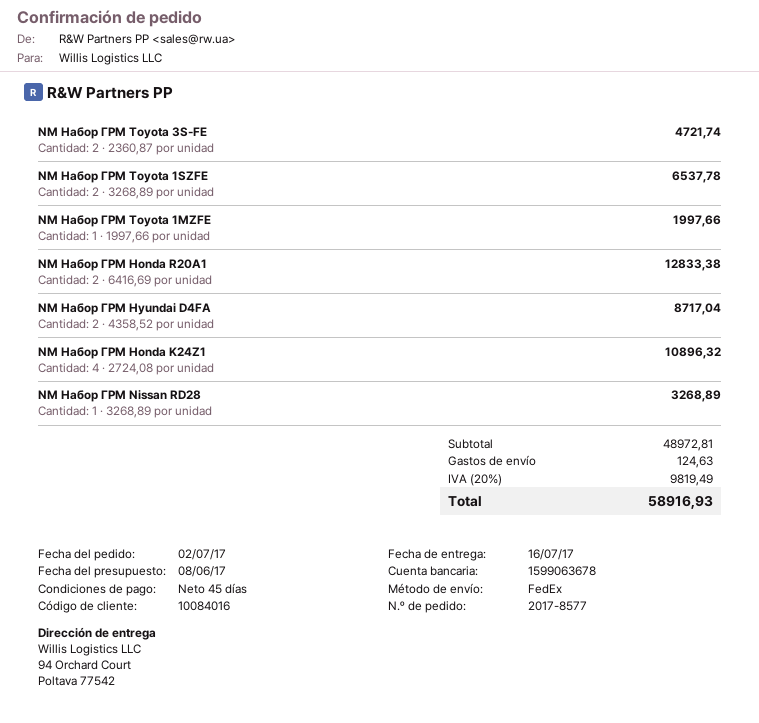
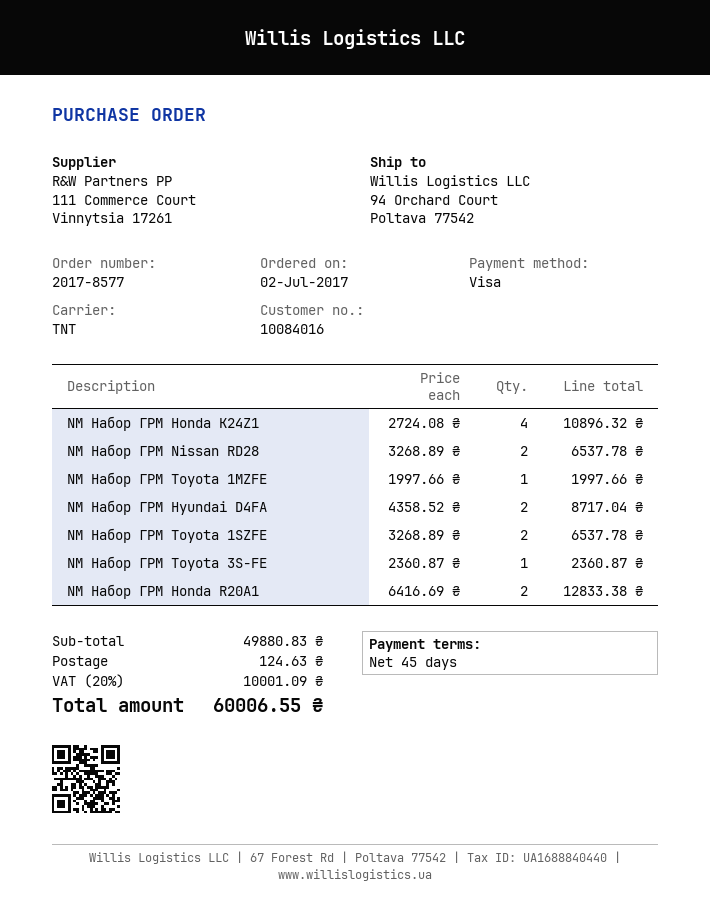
shipping method: FedEx -> TNT
NM Набор ГРМ Toyota 3S-FE: 2 x 2360.87 = 4721.74 -> 1 x 2360.87 = 2360.87
NM Набор ГРМ Nissan RD28: 1 x 3268.89 = 3268.89 -> 2 x 3268.89 = 6537.78
subtotal: 48972.81 -> 49880.83
tax: 20% = 9819.49 -> 20% = 10001.09
total: 58916.93 -> 60006.55

